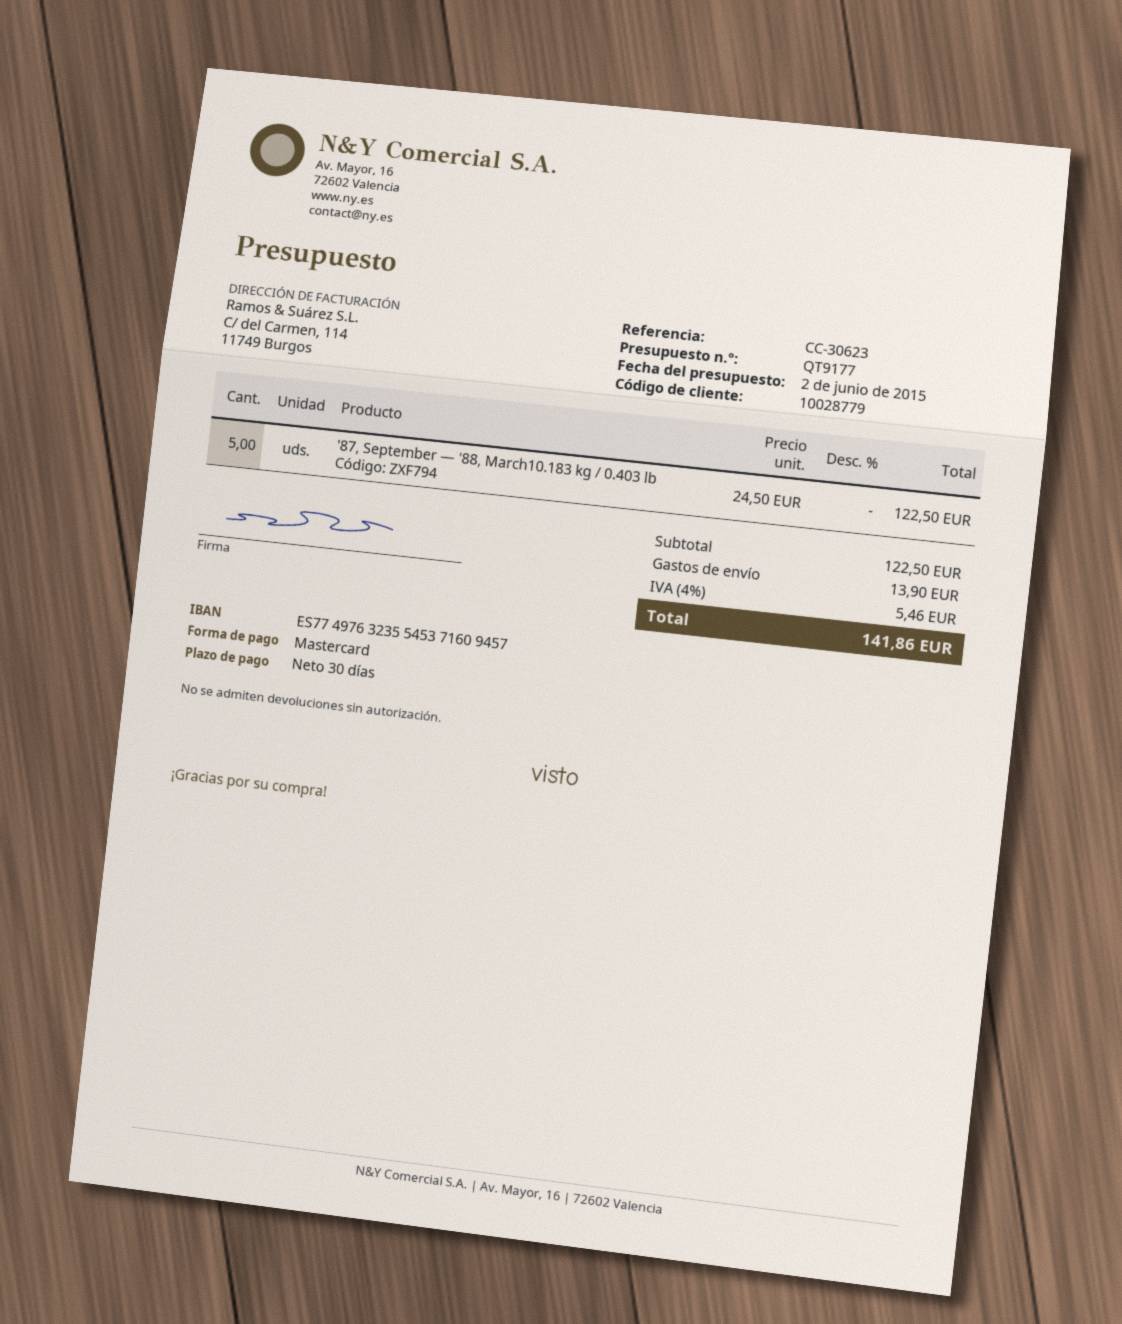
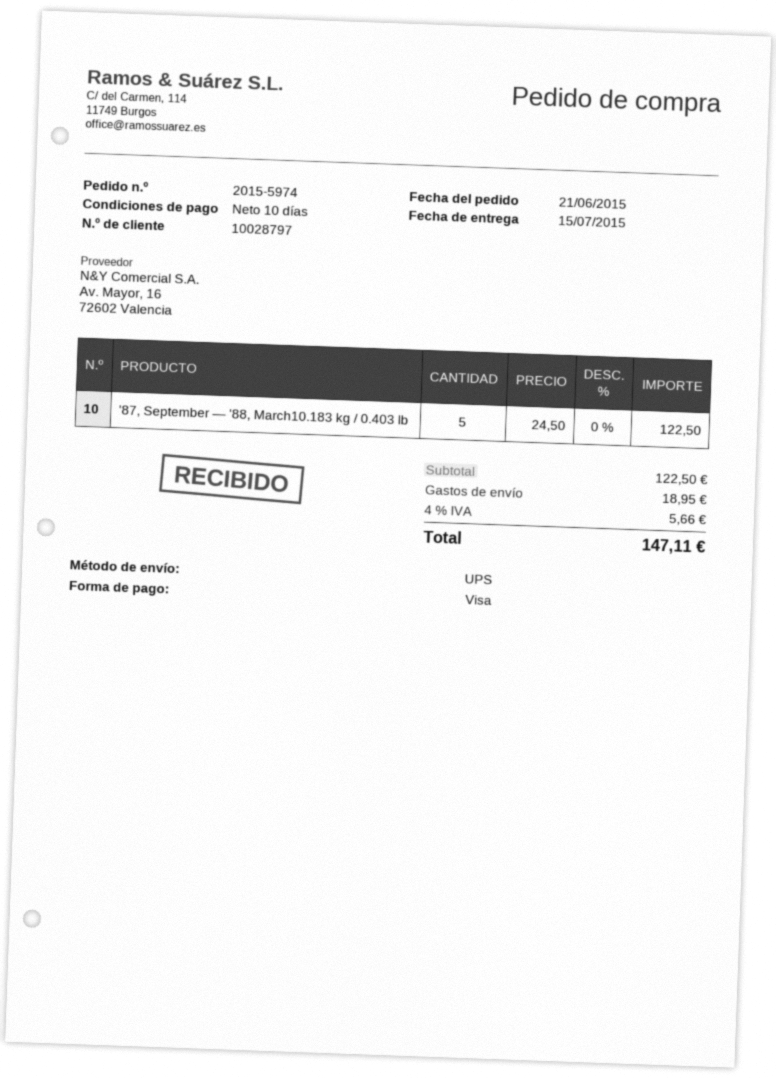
payment terms: 30 days -> 10 days
customer number: 10028779 -> 10028797
payment method: Mastercard -> Visa
shipping: 13.90 -> 18.95
tax: 4% = 5.46 -> 4% = 5.66
total: 141.86 -> 147.11

